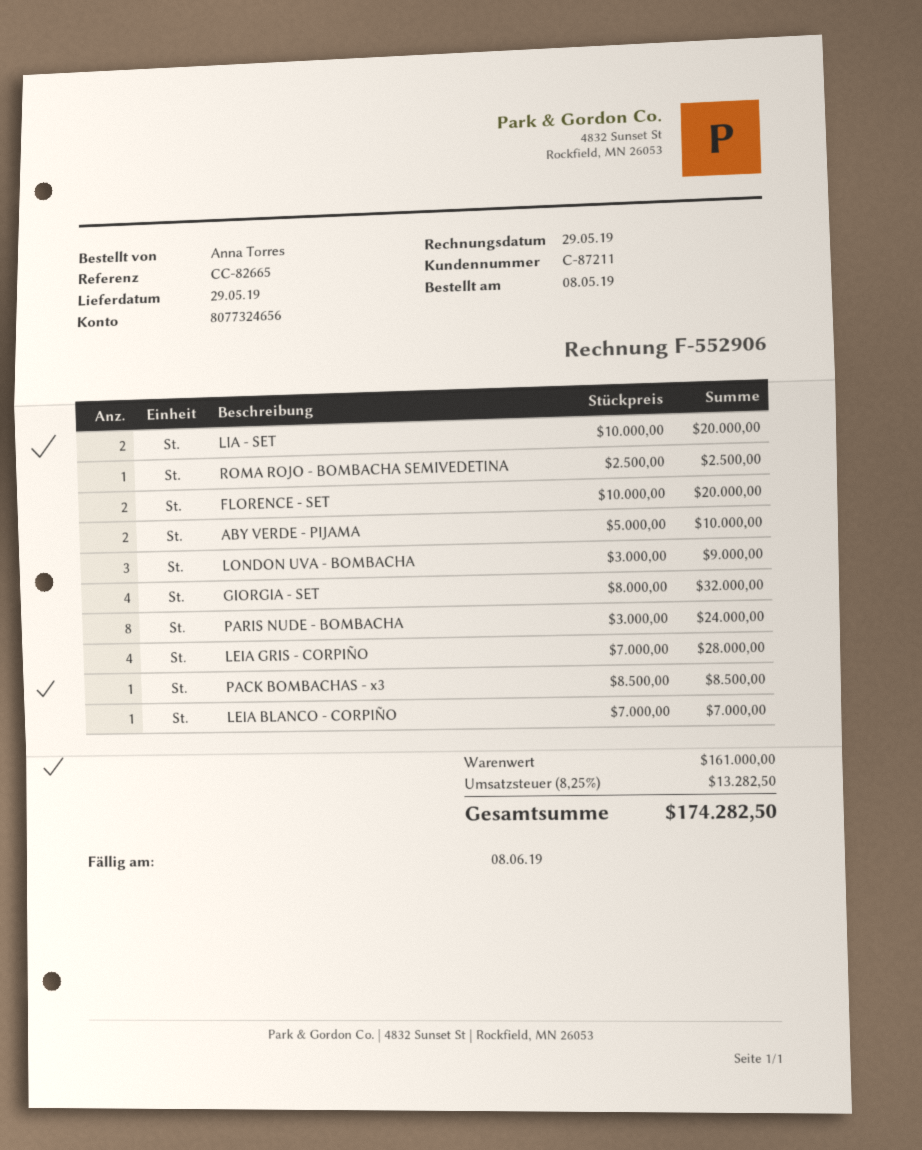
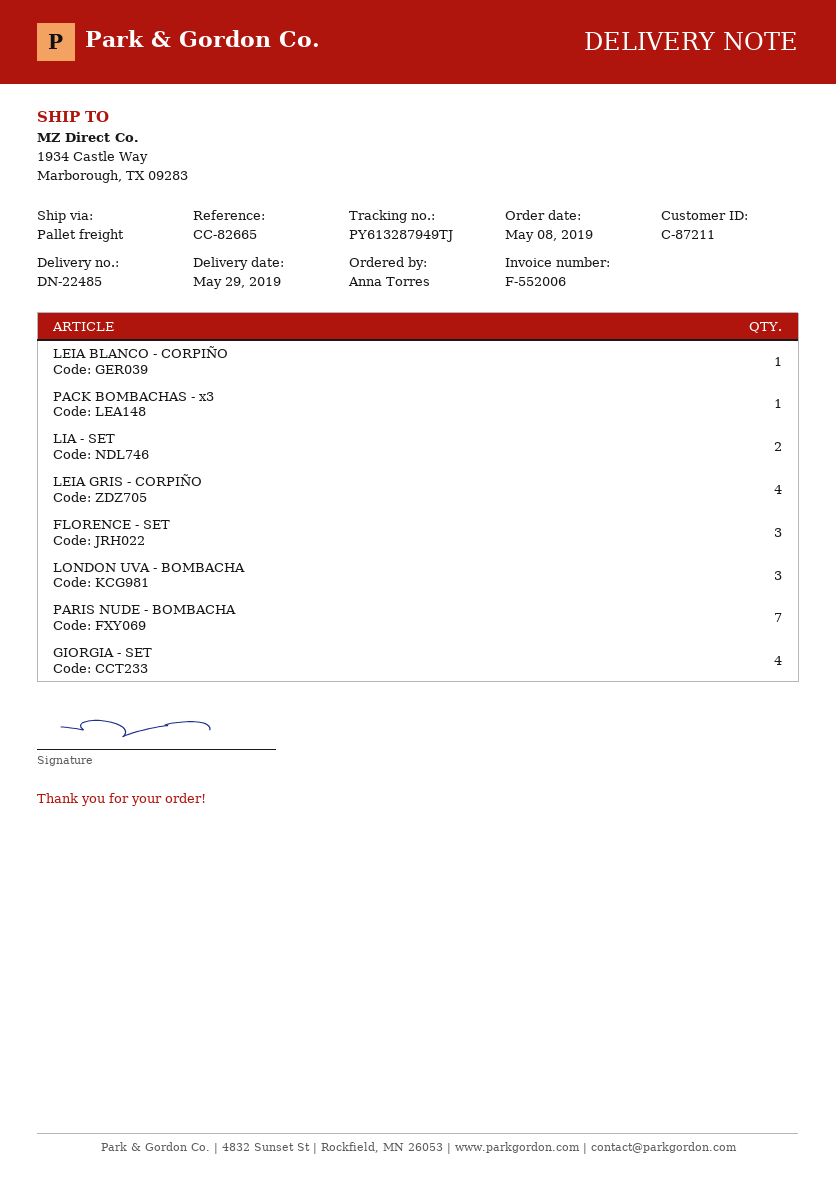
invoice number: F-552906 -> F-552006
ROMA ROJO - BOMBACHA SEMIVEDETINA: 1 -> none
FLORENCE - SET: 2 -> 3
ABY VERDE - PIJAMA: 2 -> none
PARIS NUDE - BOMBACHA: 8 -> 7

